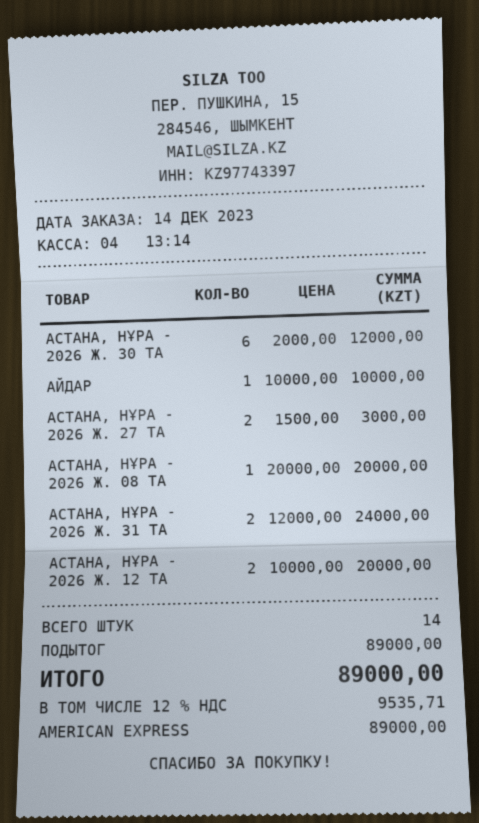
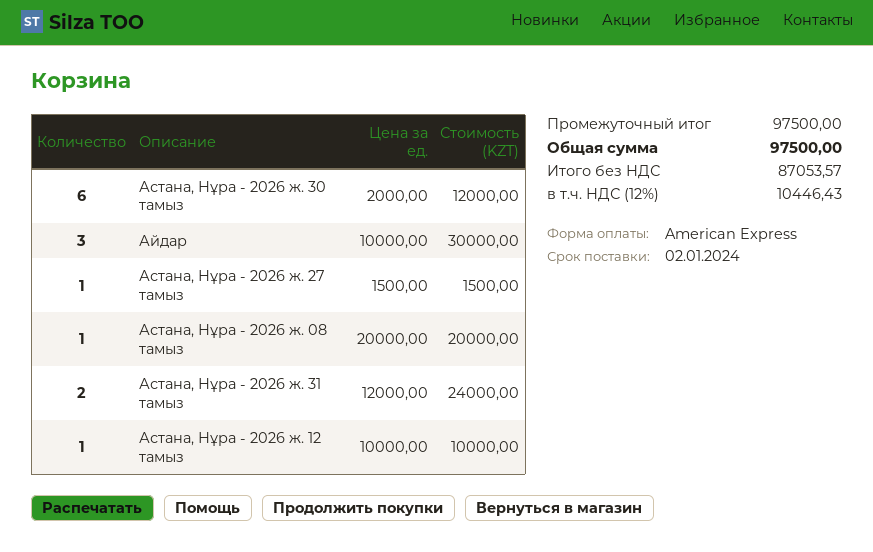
АЙДАР: 1 x 10000.00 = 10000.00 -> 3 x 10000.00 = 30000.00
АСТАНА, НҰРА - 2026 Ж. 27 ТА: 2 x 1500.00 = 3000.00 -> 1 x 1500.00 = 1500.00
АСТАНА, НҰРА - 2026 Ж. 12 ТА: 2 x 10000.00 = 20000.00 -> 1 x 10000.00 = 10000.00
subtotal: 89000.00 -> 97500.00
tax: 12% = 9535.71 -> 12% = 10446.43
total: 89000.00 -> 97500.00

